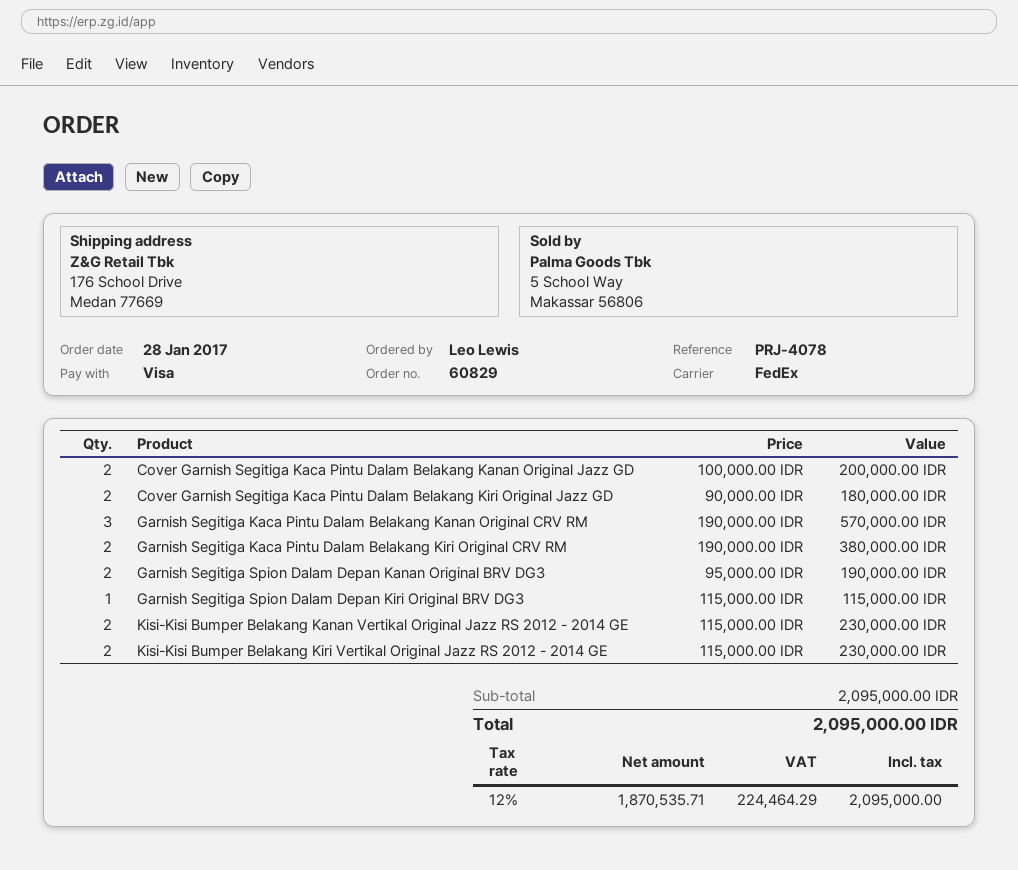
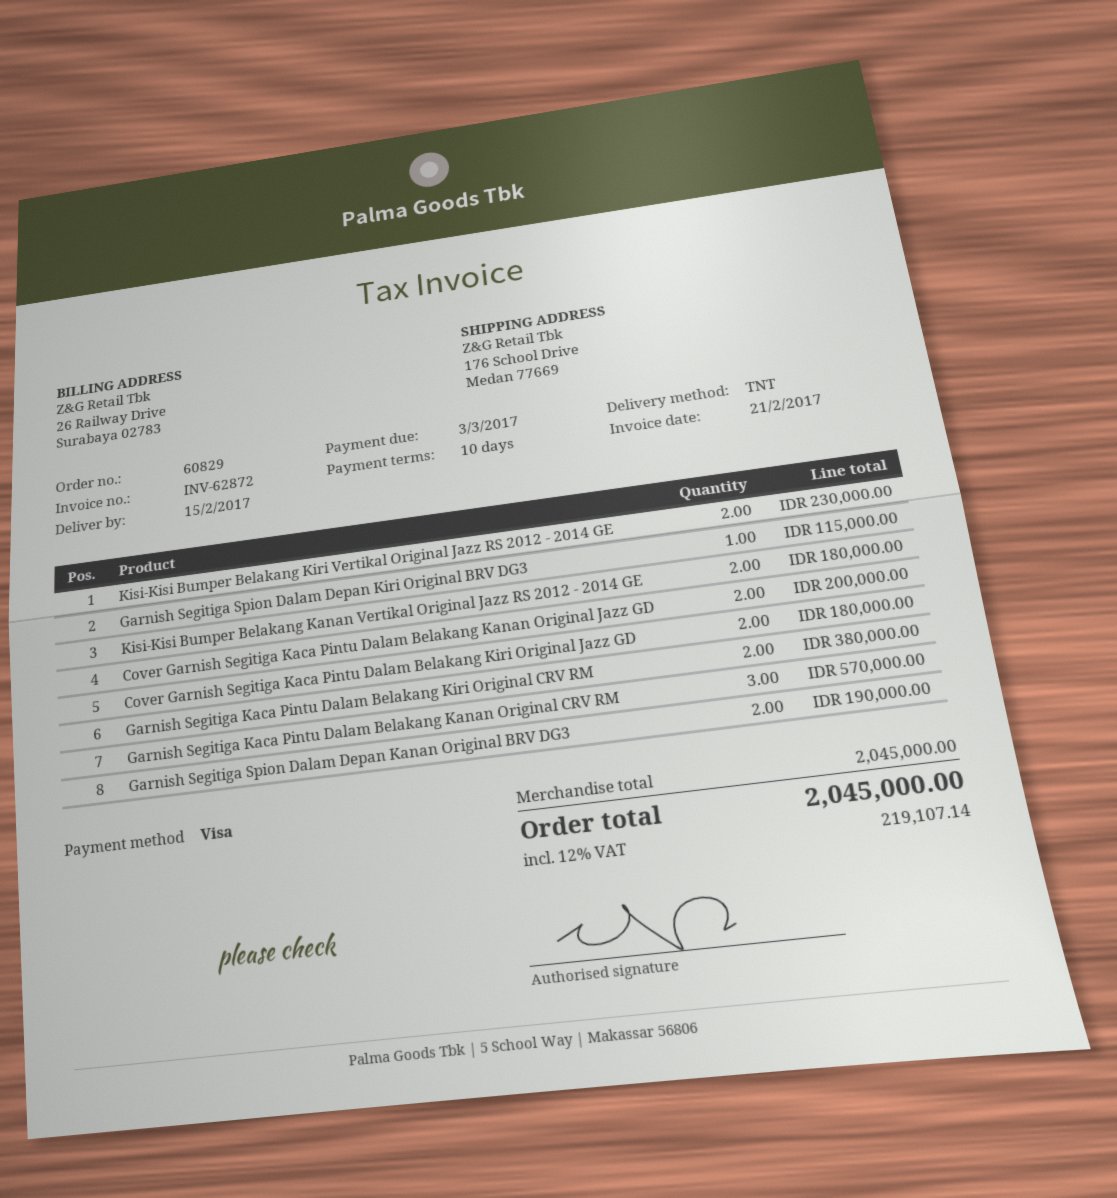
shipping method: FedEx -> TNT
Kisi-Kisi Bumper Belakang Kanan Vertikal Original Jazz RS 2012 - 2014 GE: 2 for 230000.00 -> 2 for 180000.00
subtotal: 2095000.00 -> 2045000.00
tax: 12% = 224464.29 -> 12% = 219107.14
total: 2095000.00 -> 2045000.00

